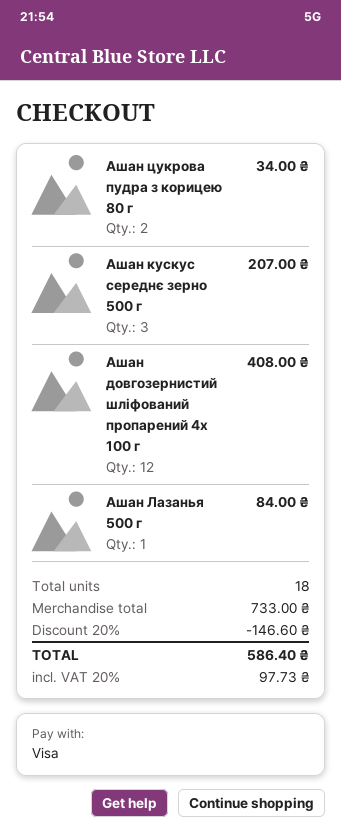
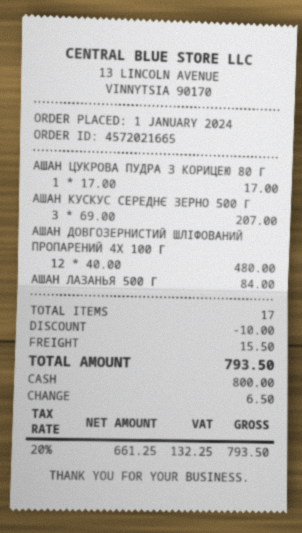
payment method: Visa -> cash
Ашан цукрова пудра з корицею 80 г: 2 for 34.00 -> 1 for 17.00
Ашан довгозернистий шліфований пропарений 4x 100 г: 12 for 408.00 -> 12 for 480.00
total quantity: 18 -> 17
discount: 146.60 -> 10.00
shipping: none -> 15.50
tax: 20% = 97.73 -> 20% = 132.25
total: 586.40 -> 793.50

